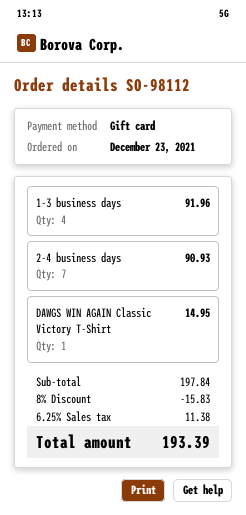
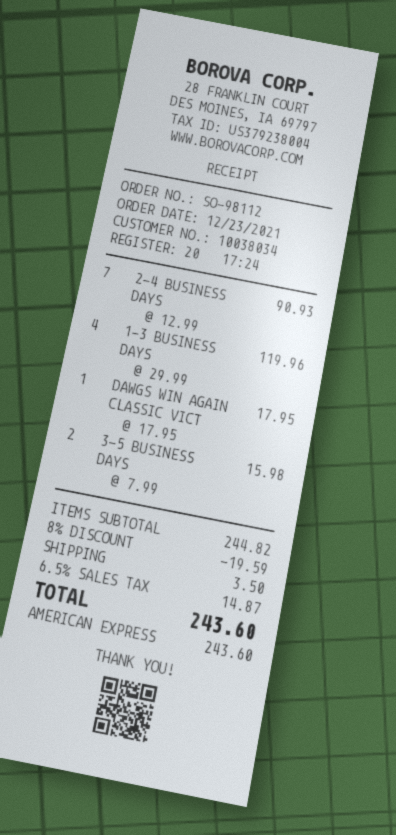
payment method: gift card -> American Express
1-3 business days: 4 for 91.96 -> 4 for 119.96
DAWGS WIN AGAIN Classic Victory T-Shirt: 1 for 14.95 -> 1 for 17.95
3-5 BUSINESS DAYS: none -> 2 for 15.98
subtotal: 197.84 -> 244.82
discount: 8% = 15.83 -> 8% = 19.59
shipping: none -> 3.50
tax: 6.25% = 11.38 -> 6.5% = 14.87
total: 193.39 -> 243.60

